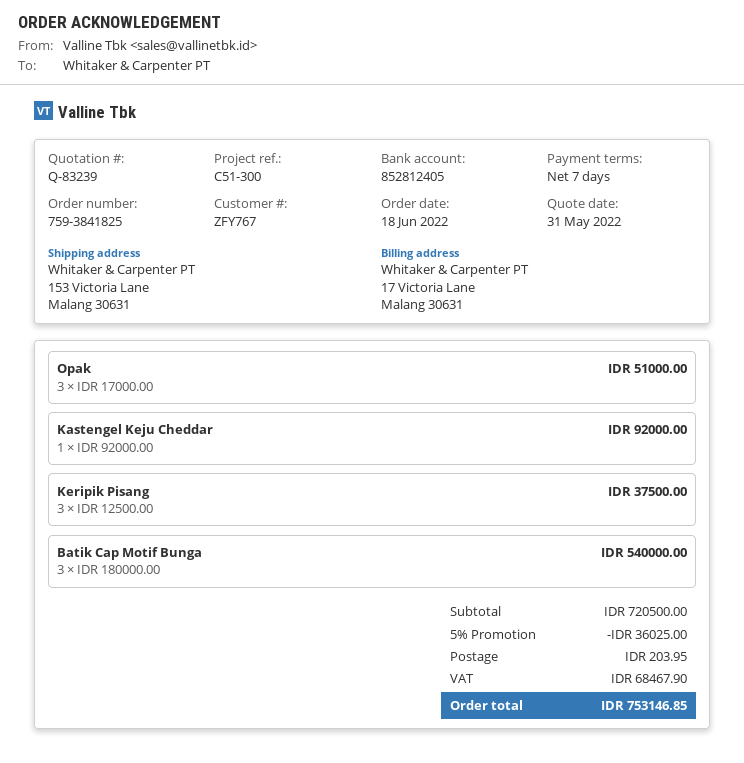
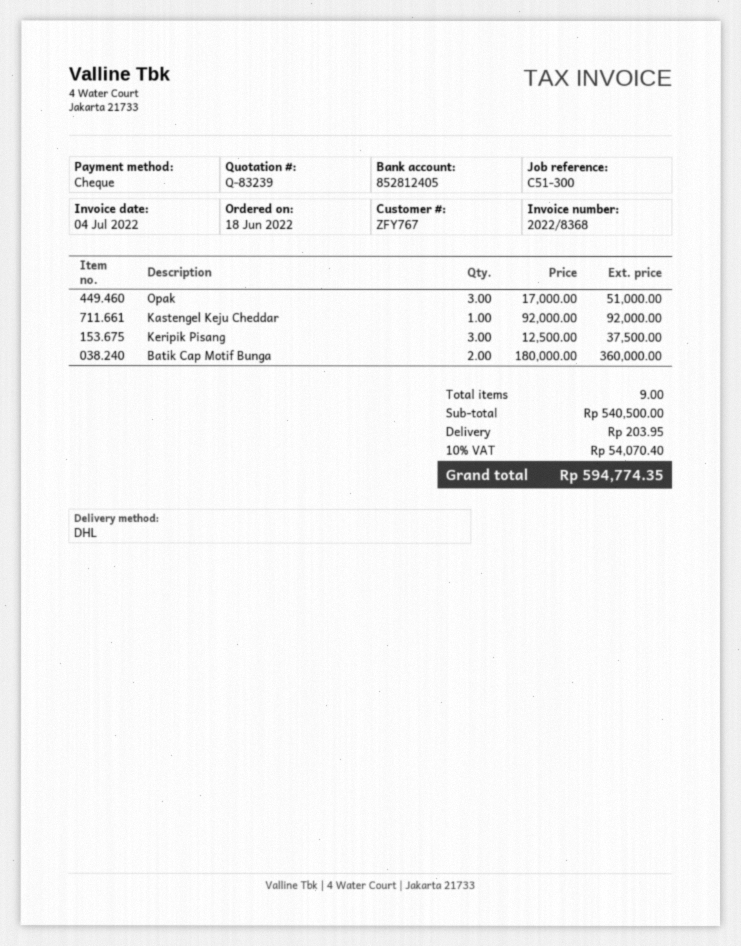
Batik Cap Motif Bunga: 3 x 180000.00 = 540000.00 -> 2 x 180000.00 = 360000.00
subtotal: 720500.00 -> 540500.00
discount: 5% = 36025.00 -> none
tax: 68467.90 -> 54070.40
total: 753146.85 -> 594774.35

